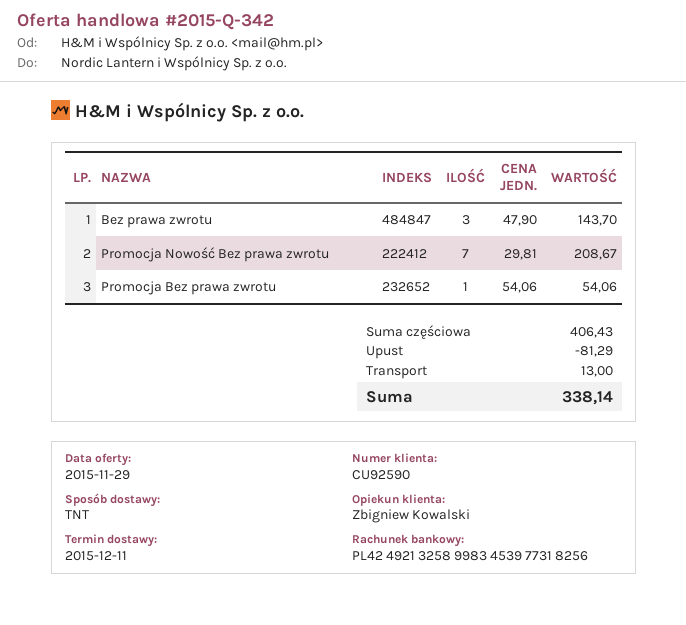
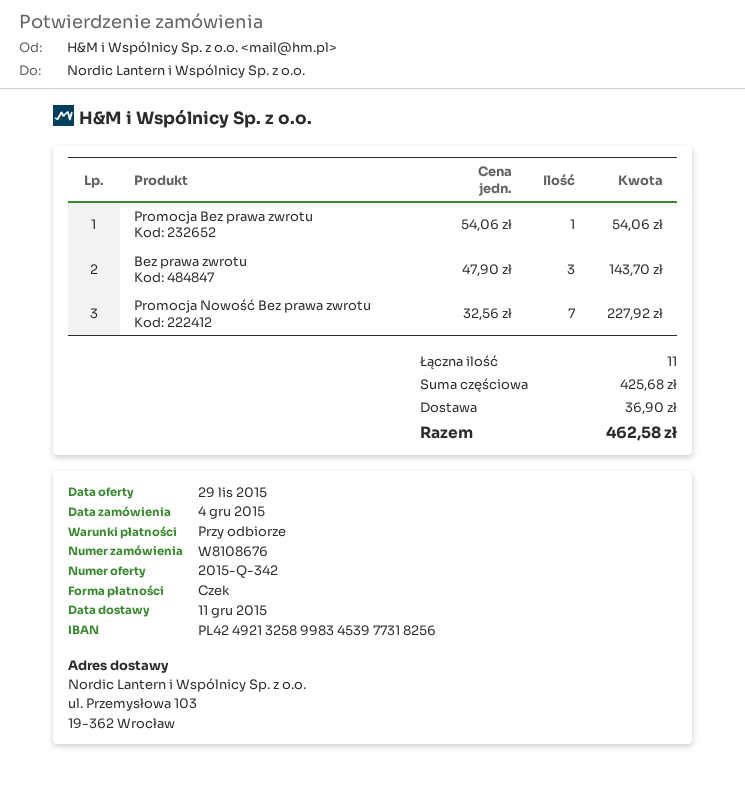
Promocja Nowość Bez prawa zwrotu: 7 x 29.81 = 208.67 -> 7 x 32.56 = 227.92
subtotal: 406.43 -> 425.68
discount: 81.29 -> none
shipping: 13.00 -> 36.90
total: 338.14 -> 462.58

